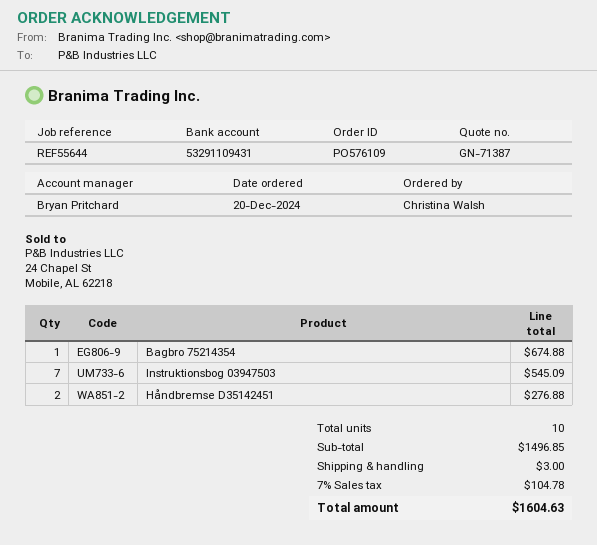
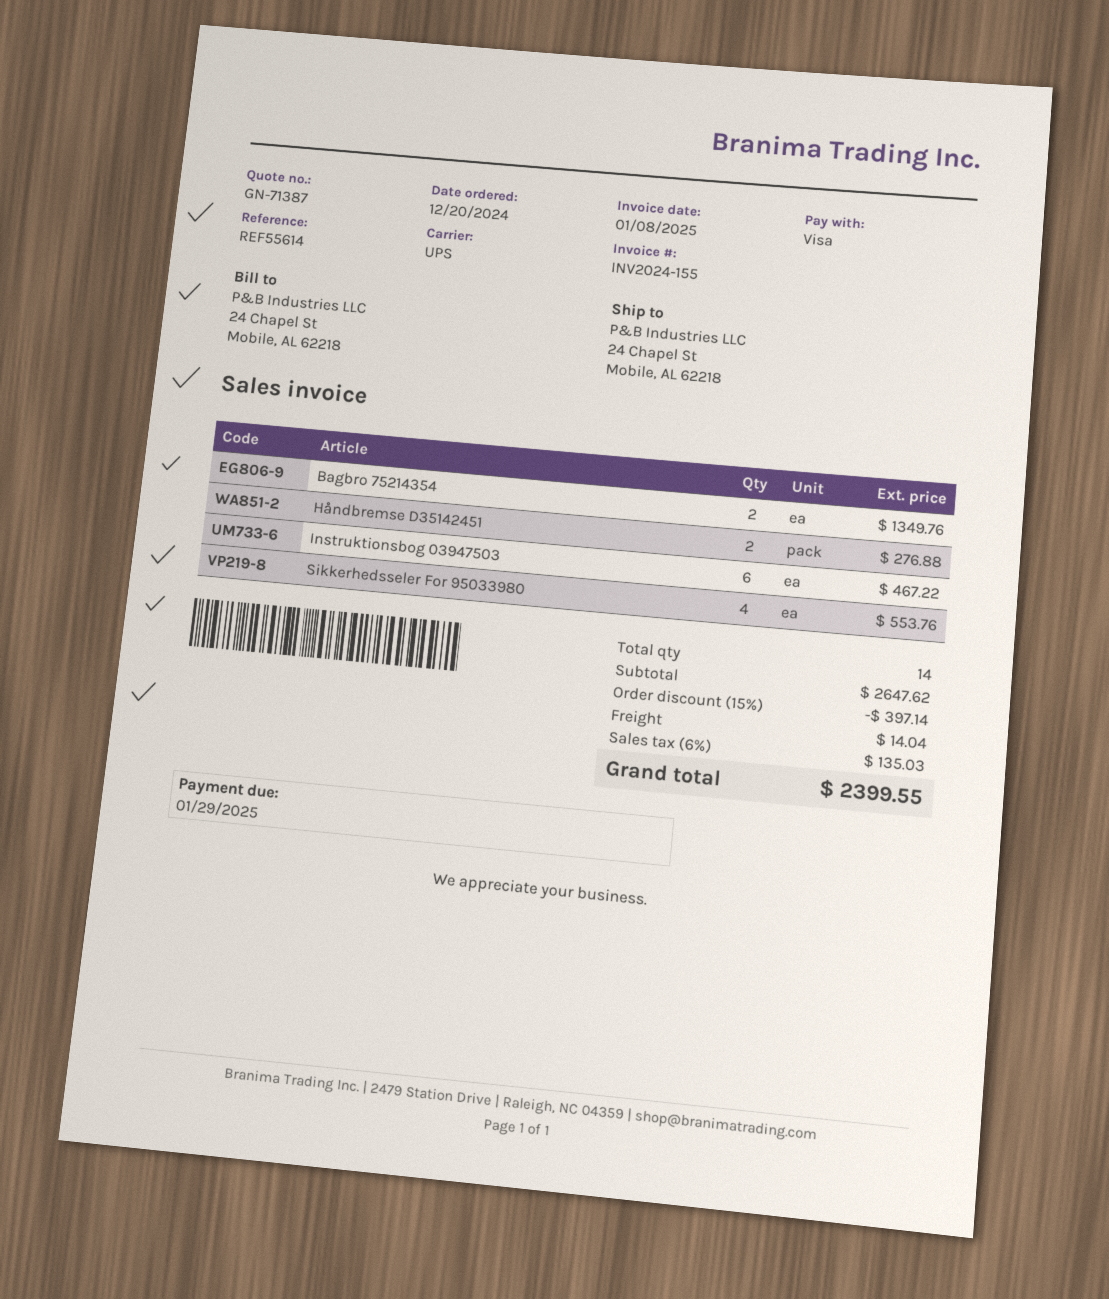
reference: REF55644 -> REF55614
Bagbro 75214354: 1 for 674.88 -> 2 for 1349.76
Instruktionsbog 03947503: 7 for 545.09 -> 6 for 467.22
Sikkerhedsseler For 95033980: none -> 4 for 553.76
total quantity: 10 -> 14
subtotal: 1496.85 -> 2647.62
discount: none -> 15% = 397.14
shipping: 3.00 -> 14.04
tax: 7% = 104.78 -> 6% = 135.03
total: 1604.63 -> 2399.55

